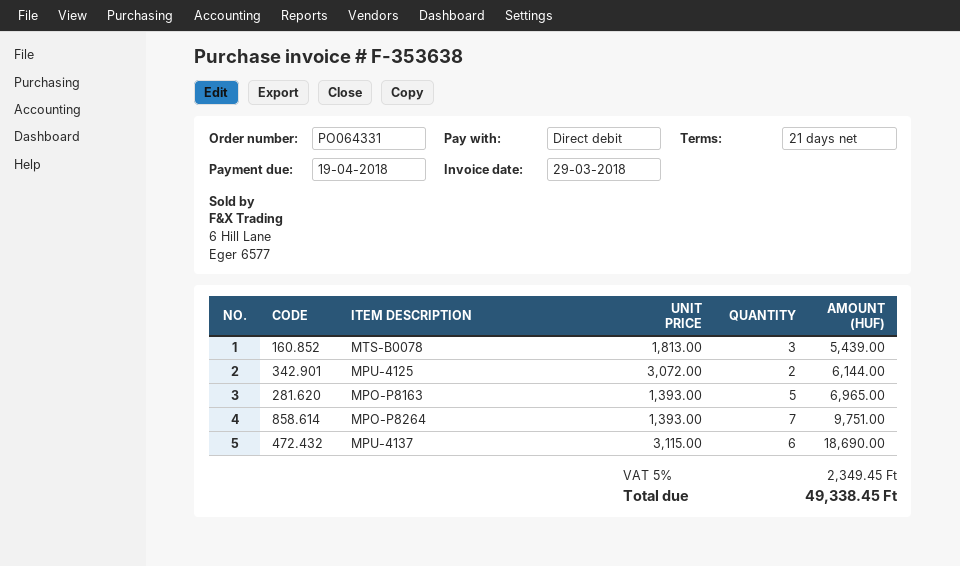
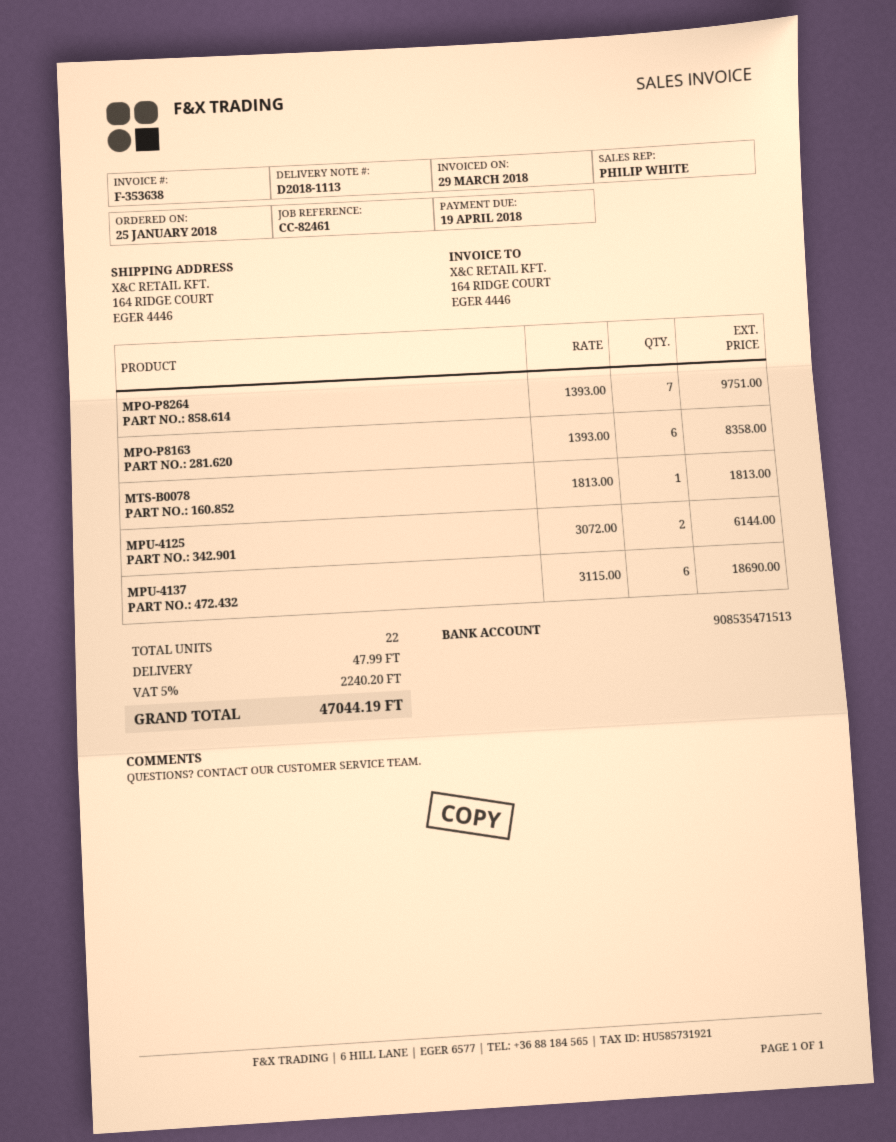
MTS-B0078: 3 x 1813.00 = 5439.00 -> 1 x 1813.00 = 1813.00
MPO-P8163: 5 x 1393.00 = 6965.00 -> 6 x 1393.00 = 8358.00
shipping: none -> 47.99
tax: 5% = 2349.45 -> 5% = 2240.20
total: 49338.45 -> 47044.19

